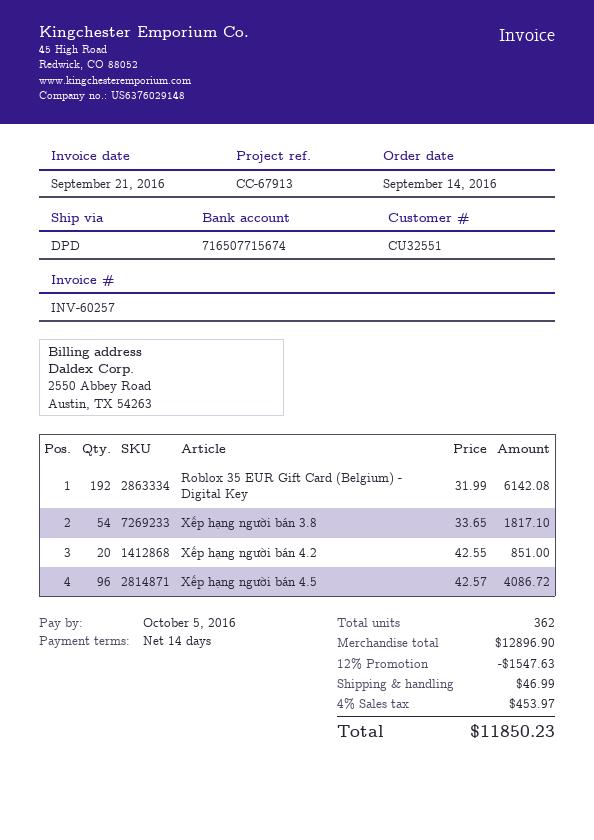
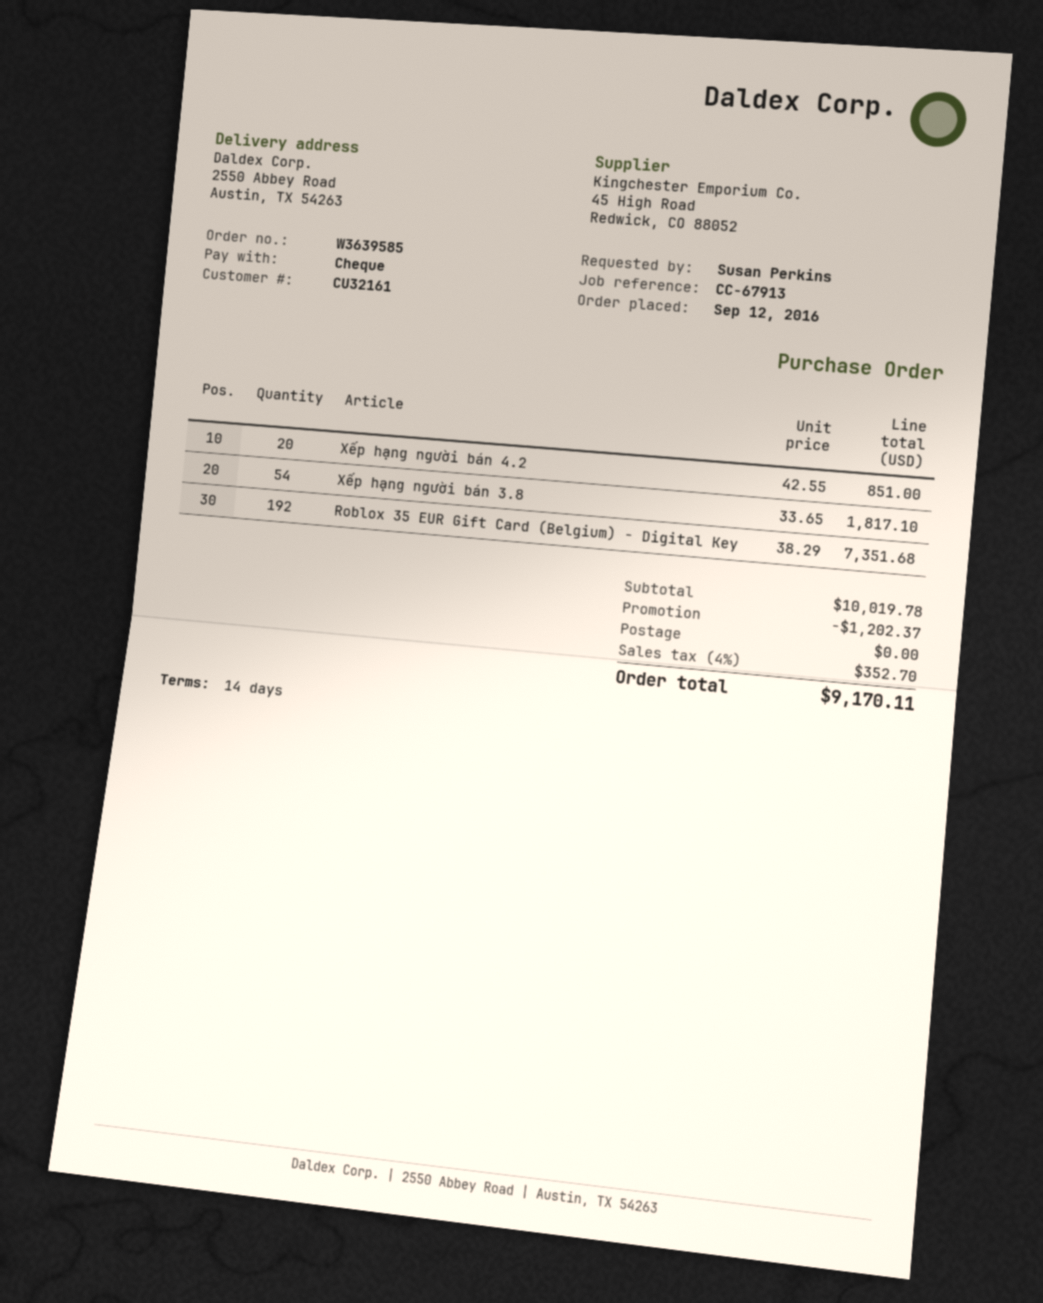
order date: 2016-09-14 -> 2016-09-12
customer number: CU32551 -> CU32161
Roblox 35 EUR Gift Card (Belgium) - Digital Key: 192 x 31.99 = 6142.08 -> 192 x 38.29 = 7351.68
Xếp hạng người bán 4.5: 96 x 42.57 = 4086.72 -> none
subtotal: 12896.90 -> 10019.78
discount: 1547.63 -> 1202.37
shipping: 46.99 -> 0.00
tax: 4% = 453.97 -> 4% = 352.70
total: 11850.23 -> 9170.11

